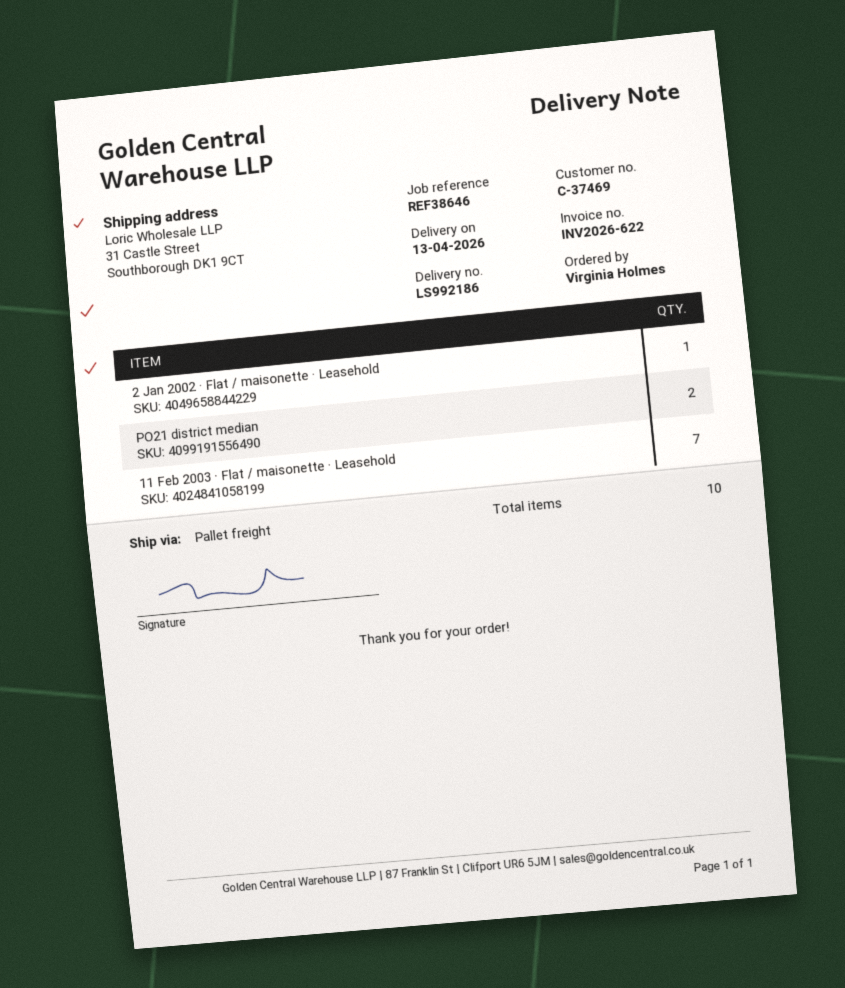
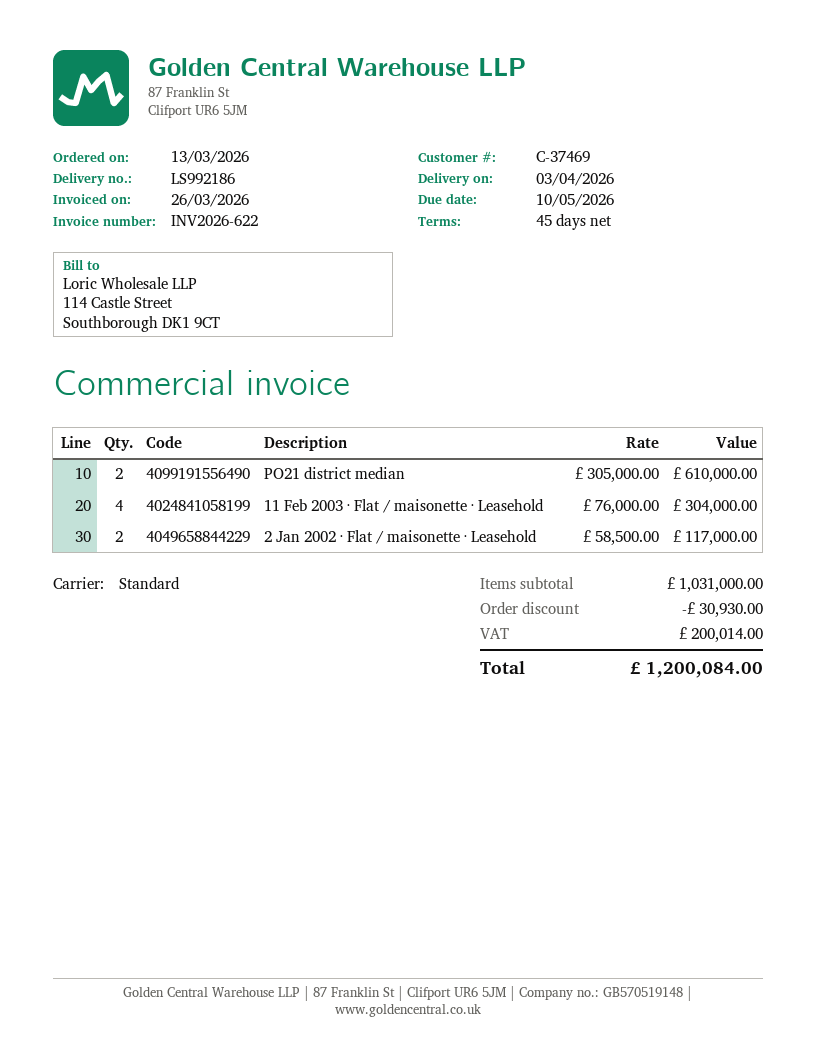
delivery date: 2026-04-13 -> 2026-04-03
shipping method: pallet freight -> standard
2 Jan 2002 · Flat / maisonette · Leasehold: 1 -> 2
11 Feb 2003 · Flat / maisonette · Leasehold: 7 -> 4

